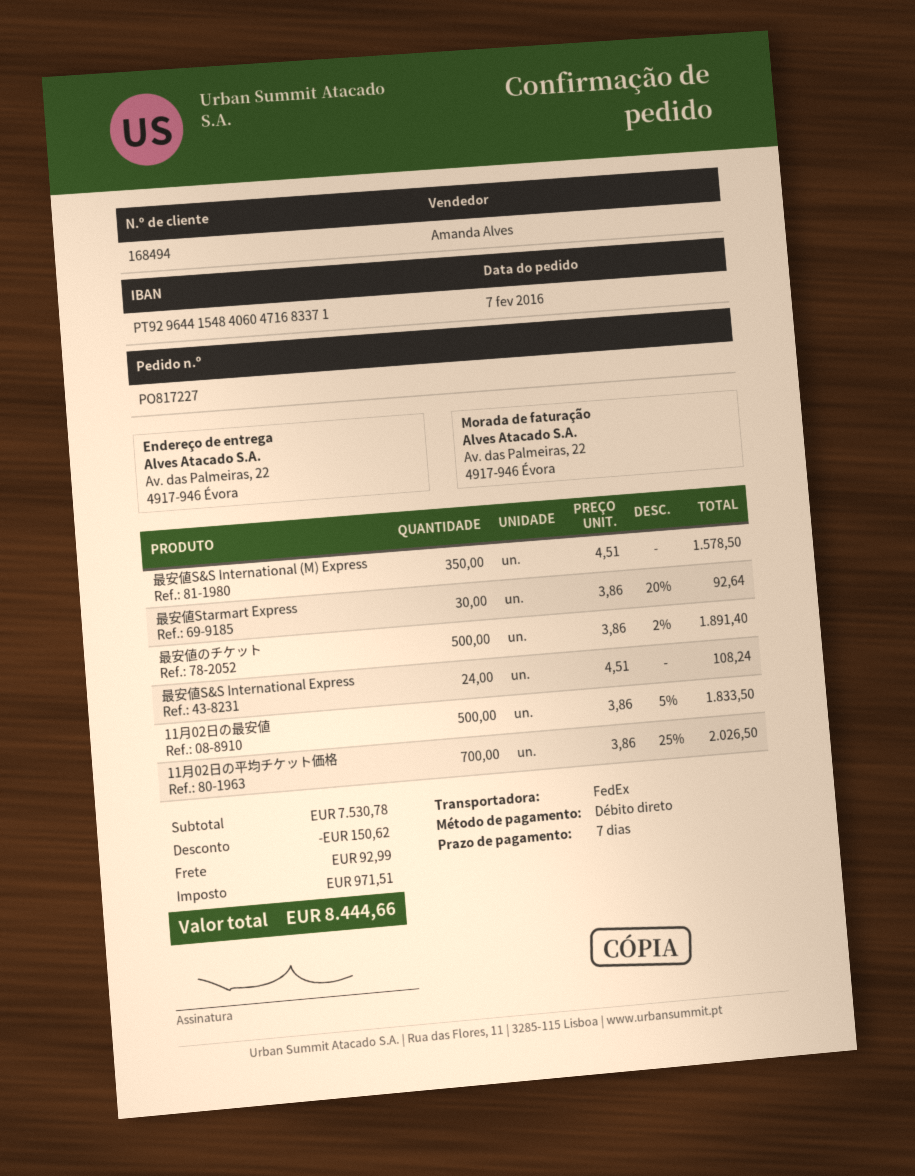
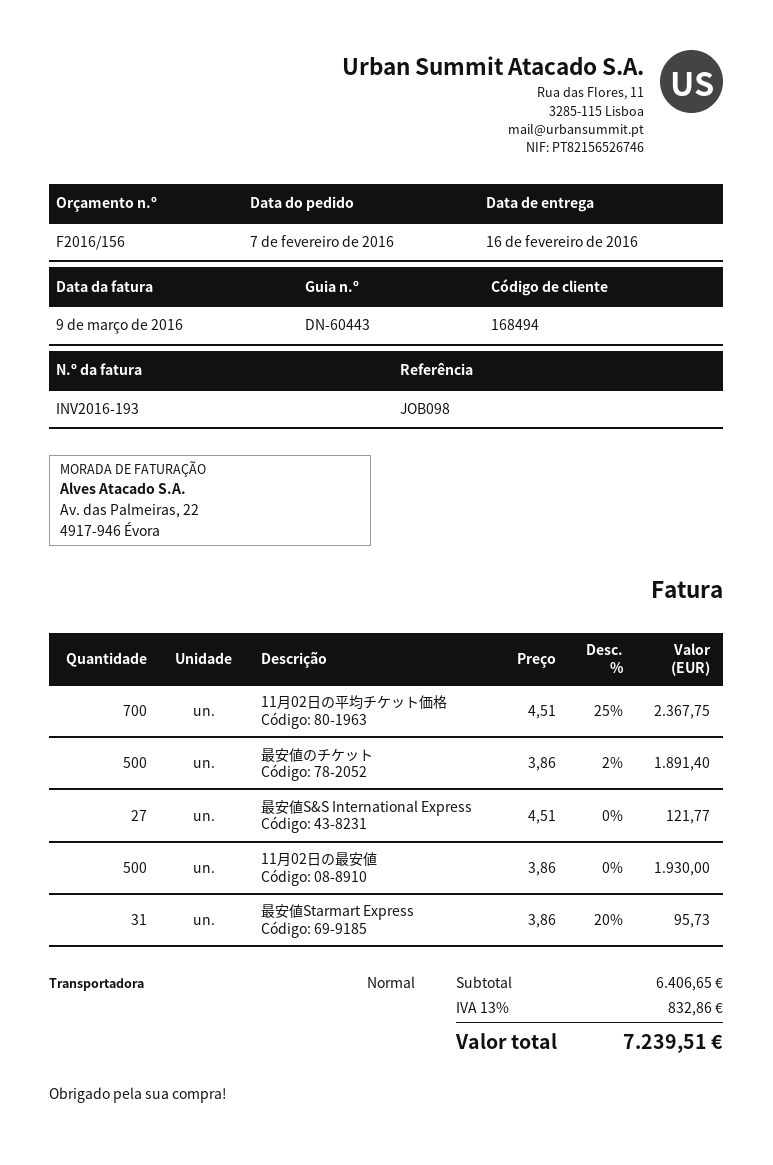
shipping method: FedEx -> standard
最安値S&S International (M) Express: 350 x 4.51 = 1578.50 -> none
最安値Starmart Express: 30 x 3.86 - 20% = 92.64 -> 31 x 3.86 - 20% = 95.73
最安値S&S International Express: 24 x 4.51 = 108.24 -> 27 x 4.51 = 121.77
11月02日の最安値: 500 x 3.86 - 5% = 1833.50 -> 500 x 3.86 = 1930.00
11月02日の平均チケット価格: 700 x 3.86 - 25% = 2026.50 -> 700 x 4.51 - 25% = 2367.75
subtotal: 7530.78 -> 6406.65
discount: 150.62 -> none
shipping: 92.99 -> none
tax: 971.51 -> 832.86
total: 8444.66 -> 7239.51

